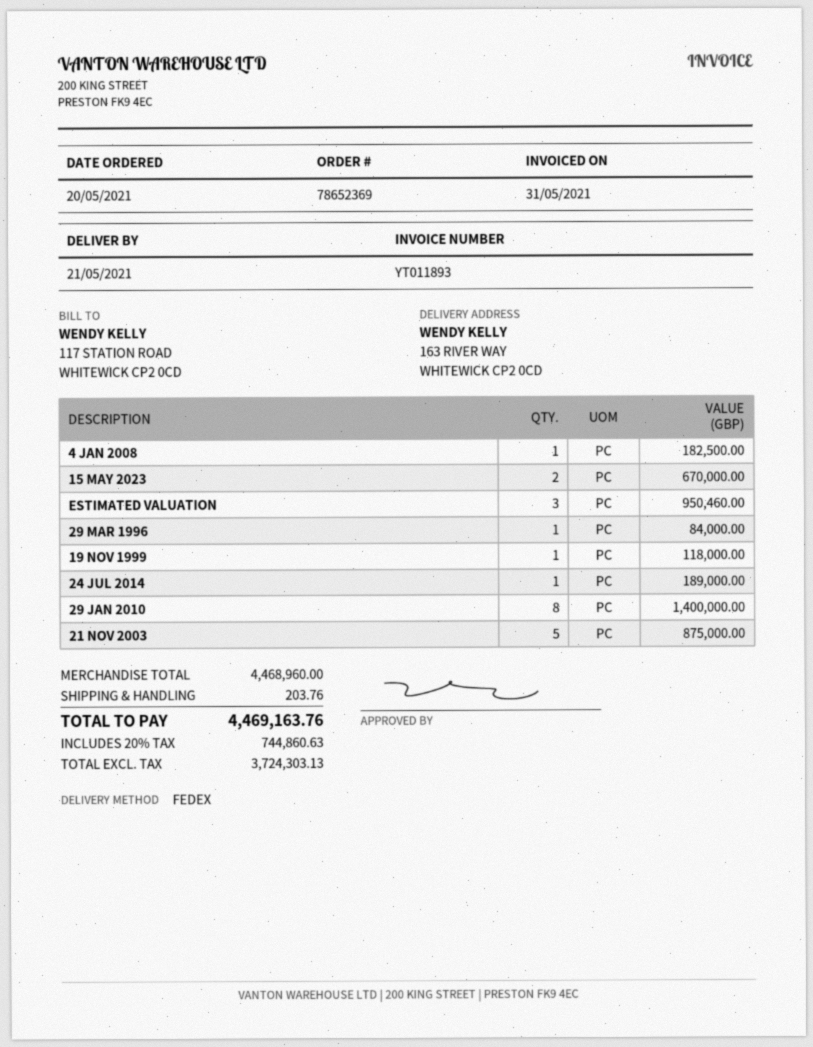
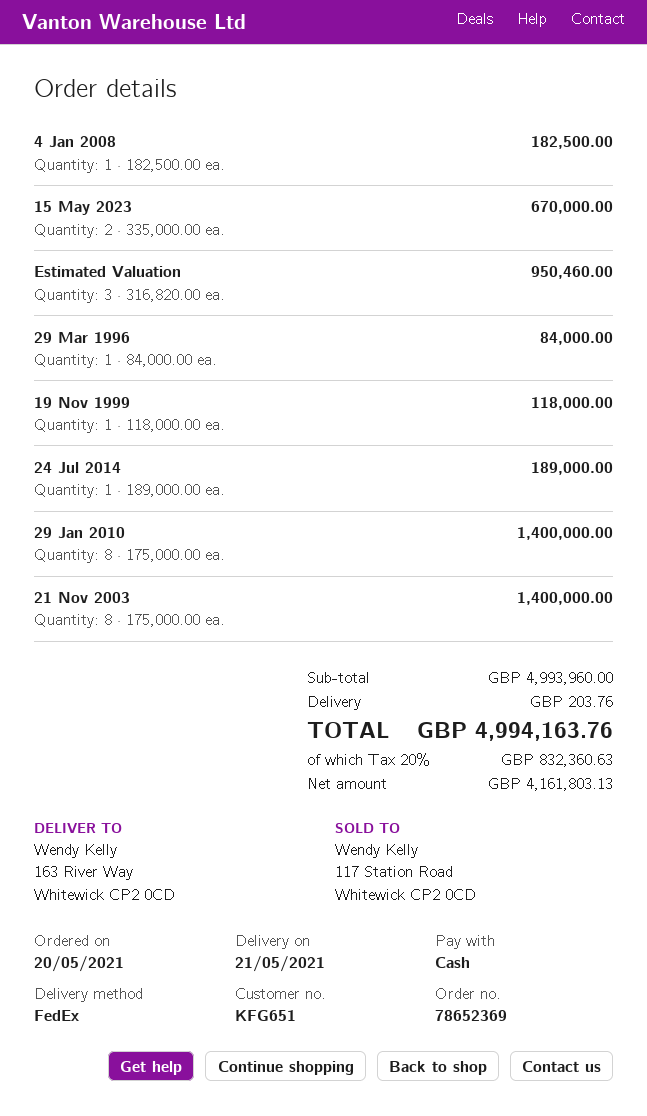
21 NOV 2003: 5 for 875000.00 -> 8 for 1400000.00
subtotal: 4468960.00 -> 4993960.00
net: 3724303.13 -> 4161803.13
tax: 20% = 744860.63 -> 20% = 832360.63
total: 4469163.76 -> 4994163.76

